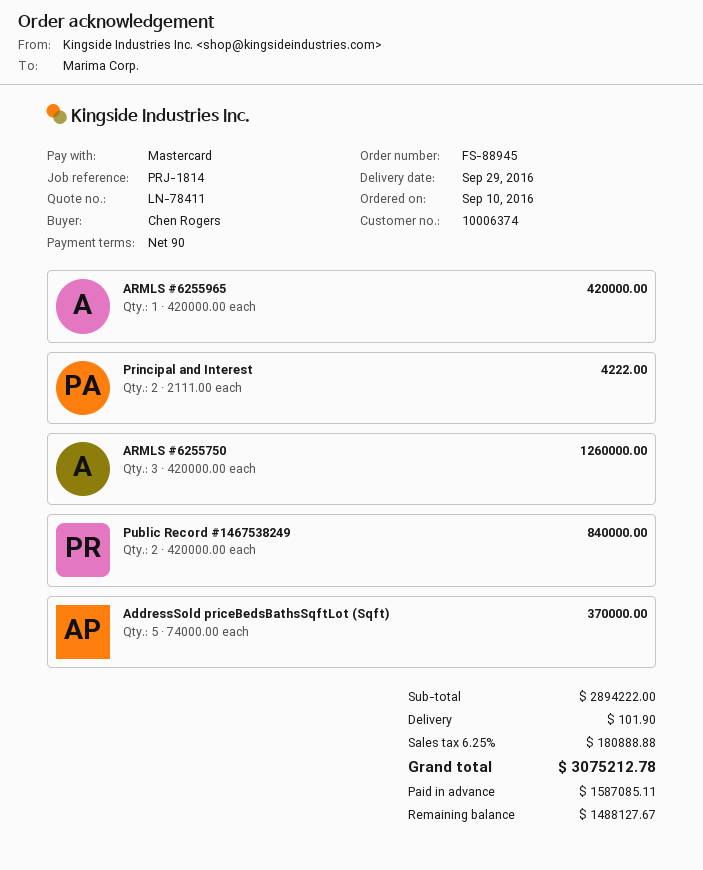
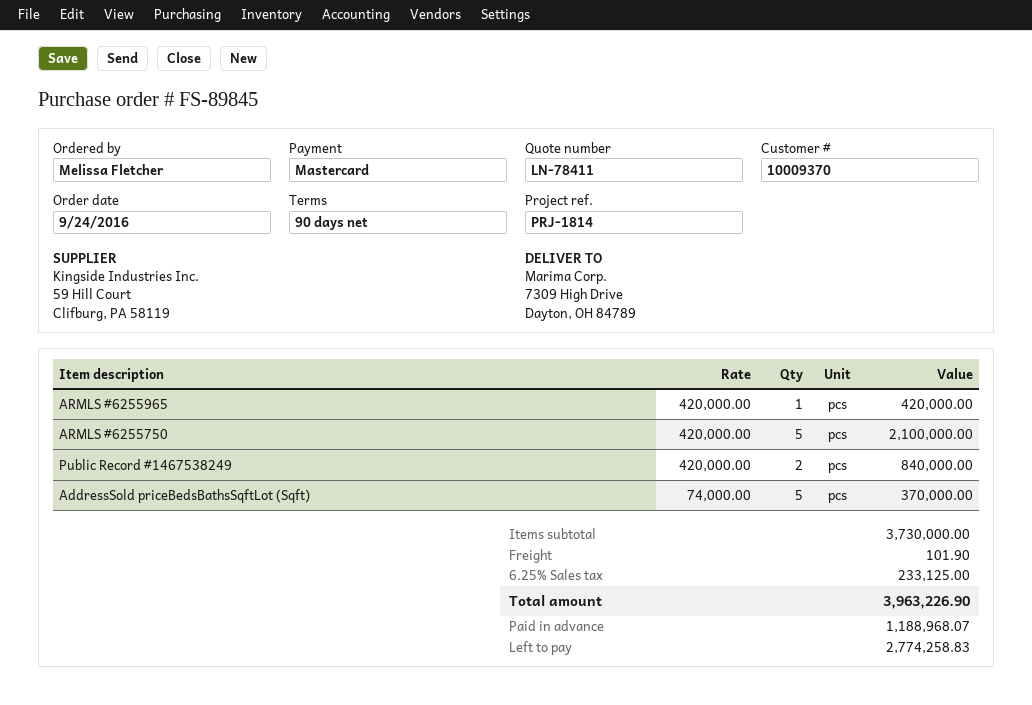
order number: FS-88945 -> FS-89845
order date: 2016-09-10 -> 2016-09-24
customer number: 10006374 -> 10009370
ordered by: Chen Rogers -> Melissa Fletcher
Principal and Interest: 2 x 2111.00 = 4222.00 -> none
ARMLS #6255750: 3 x 420000.00 = 1260000.00 -> 5 x 420000.00 = 2100000.00
subtotal: 2894222.00 -> 3730000.00
tax: 6.25% = 180888.88 -> 6.25% = 233125.00
total: 3075212.78 -> 3963226.90
deposit: 1587085.11 -> 1188968.07
balance: 1488127.67 -> 2774258.83

